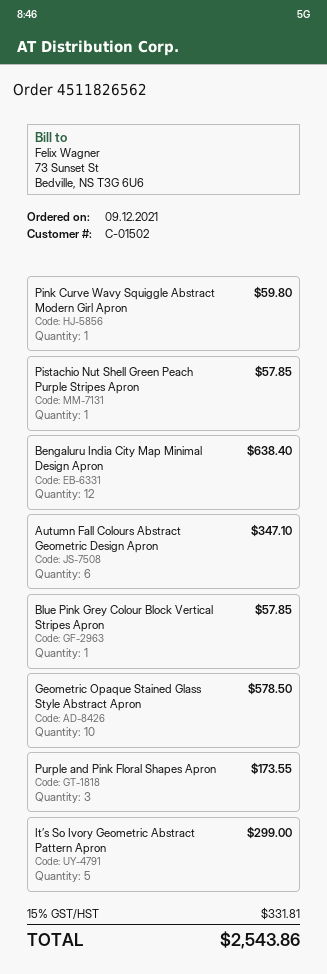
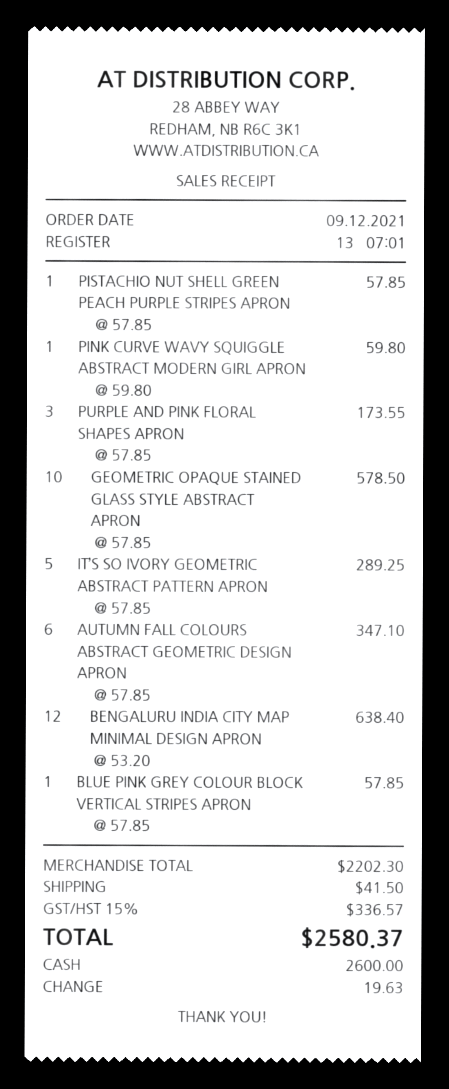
It’s So Ivory Geometric Abstract Pattern Apron: 5 for 299.00 -> 5 for 289.25
shipping: none -> 41.50
tax: 15% = 331.81 -> 15% = 336.57
total: 2543.86 -> 2580.37

